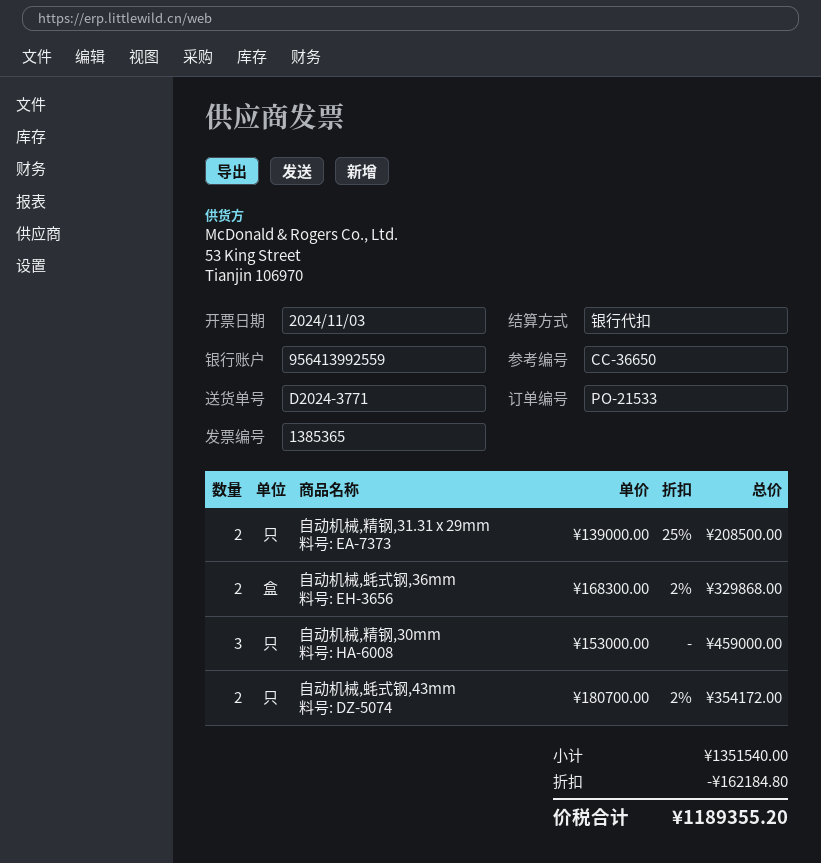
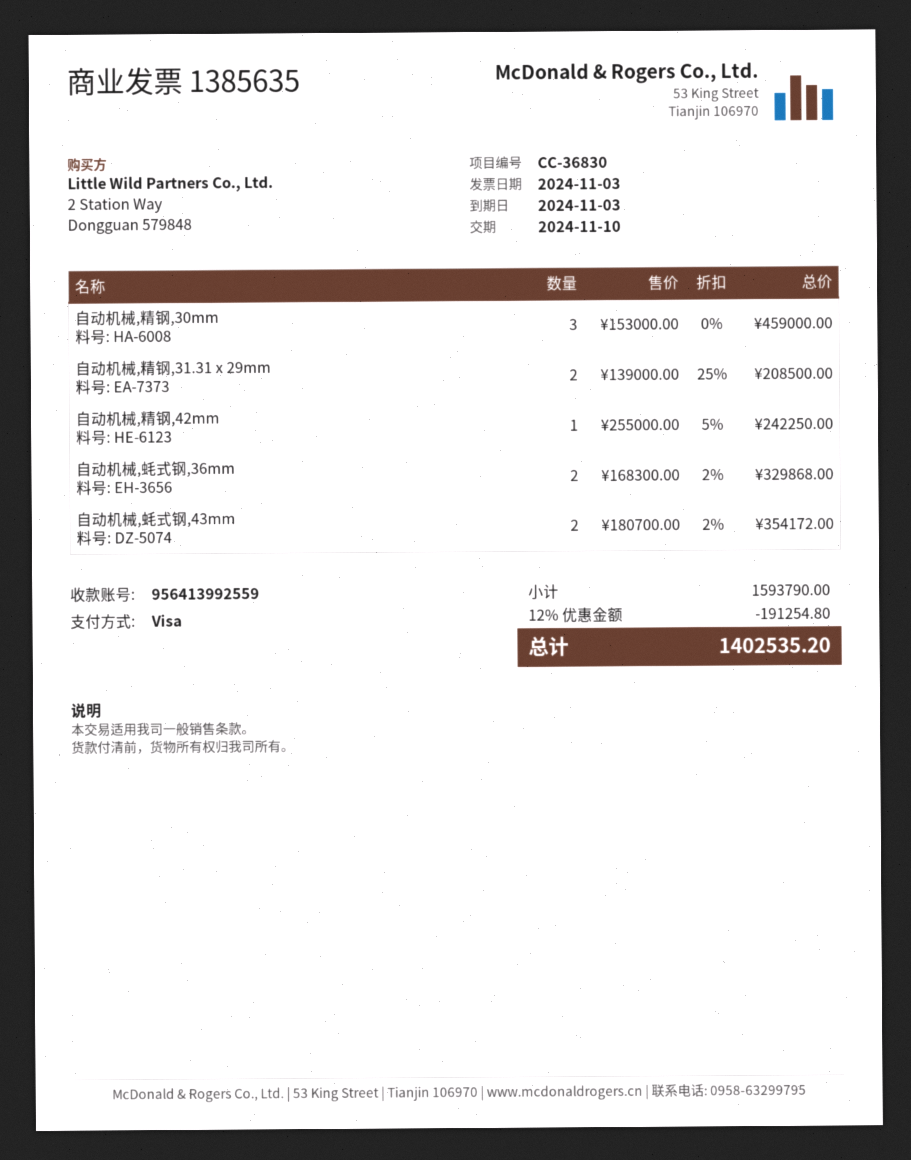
invoice number: 1385365 -> 1385635
reference: CC-36650 -> CC-36830
payment method: direct debit -> Visa
自动机械,精钢,42mm: none -> 1 x 255000.00 - 5% = 242250.00
subtotal: 1351540.00 -> 1593790.00
discount: 162184.80 -> 191254.80
total: 1189355.20 -> 1402535.20

